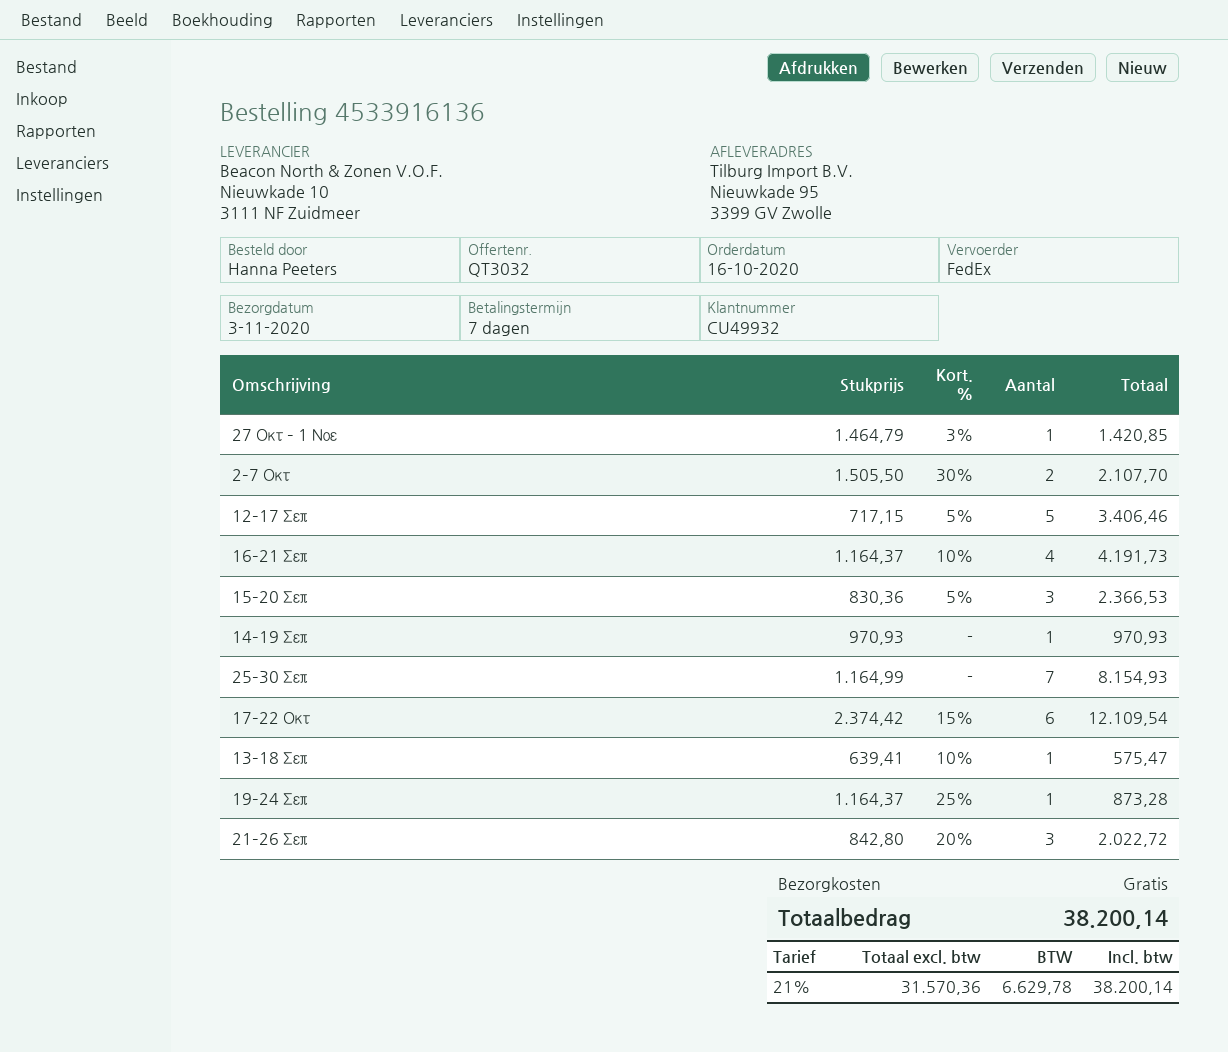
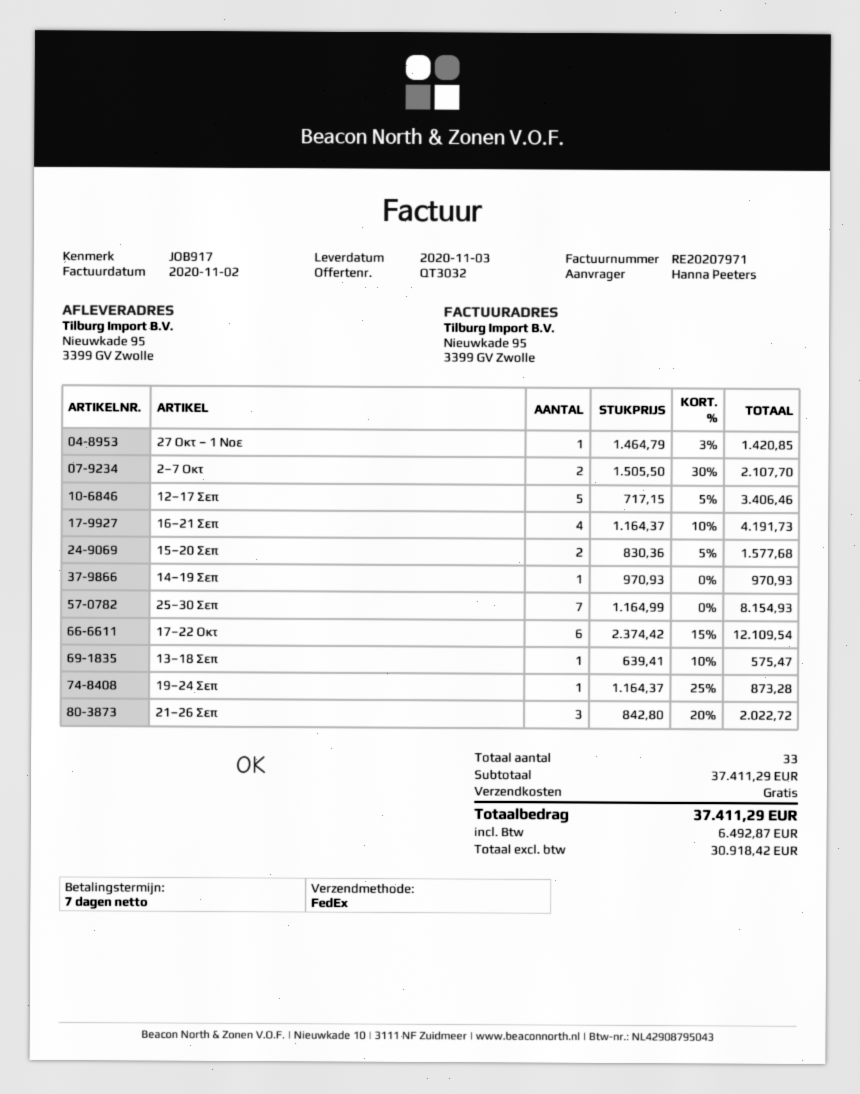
15–20 Σεπ: 3 x 830.36 - 5% = 2366.53 -> 2 x 830.36 - 5% = 1577.68
net: 31570.36 -> 30918.42
tax: 6629.78 -> 6492.87
total: 38200.14 -> 37411.29

